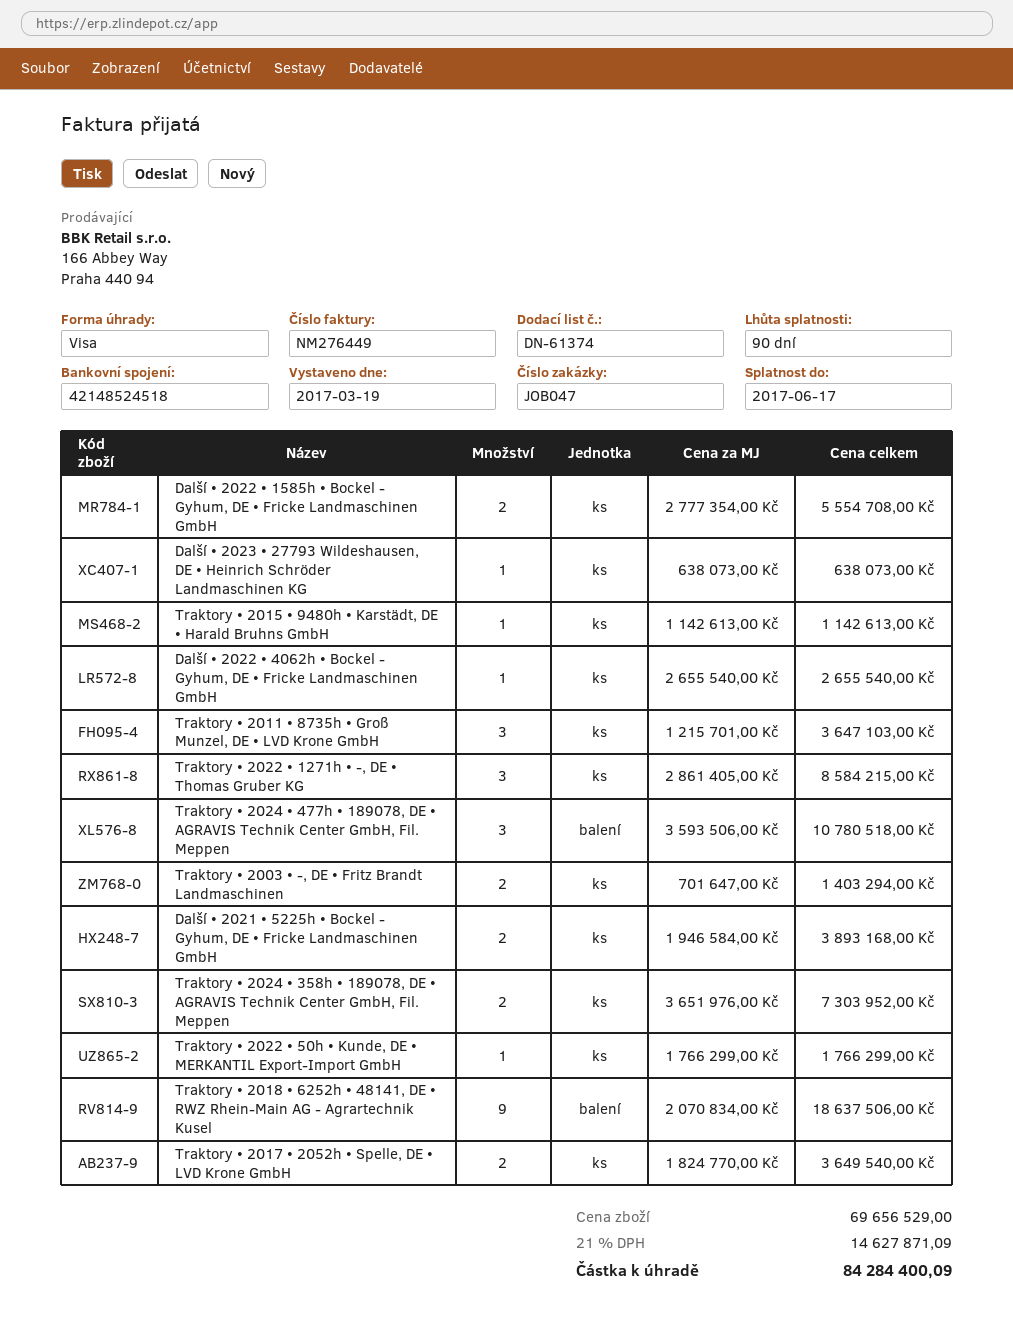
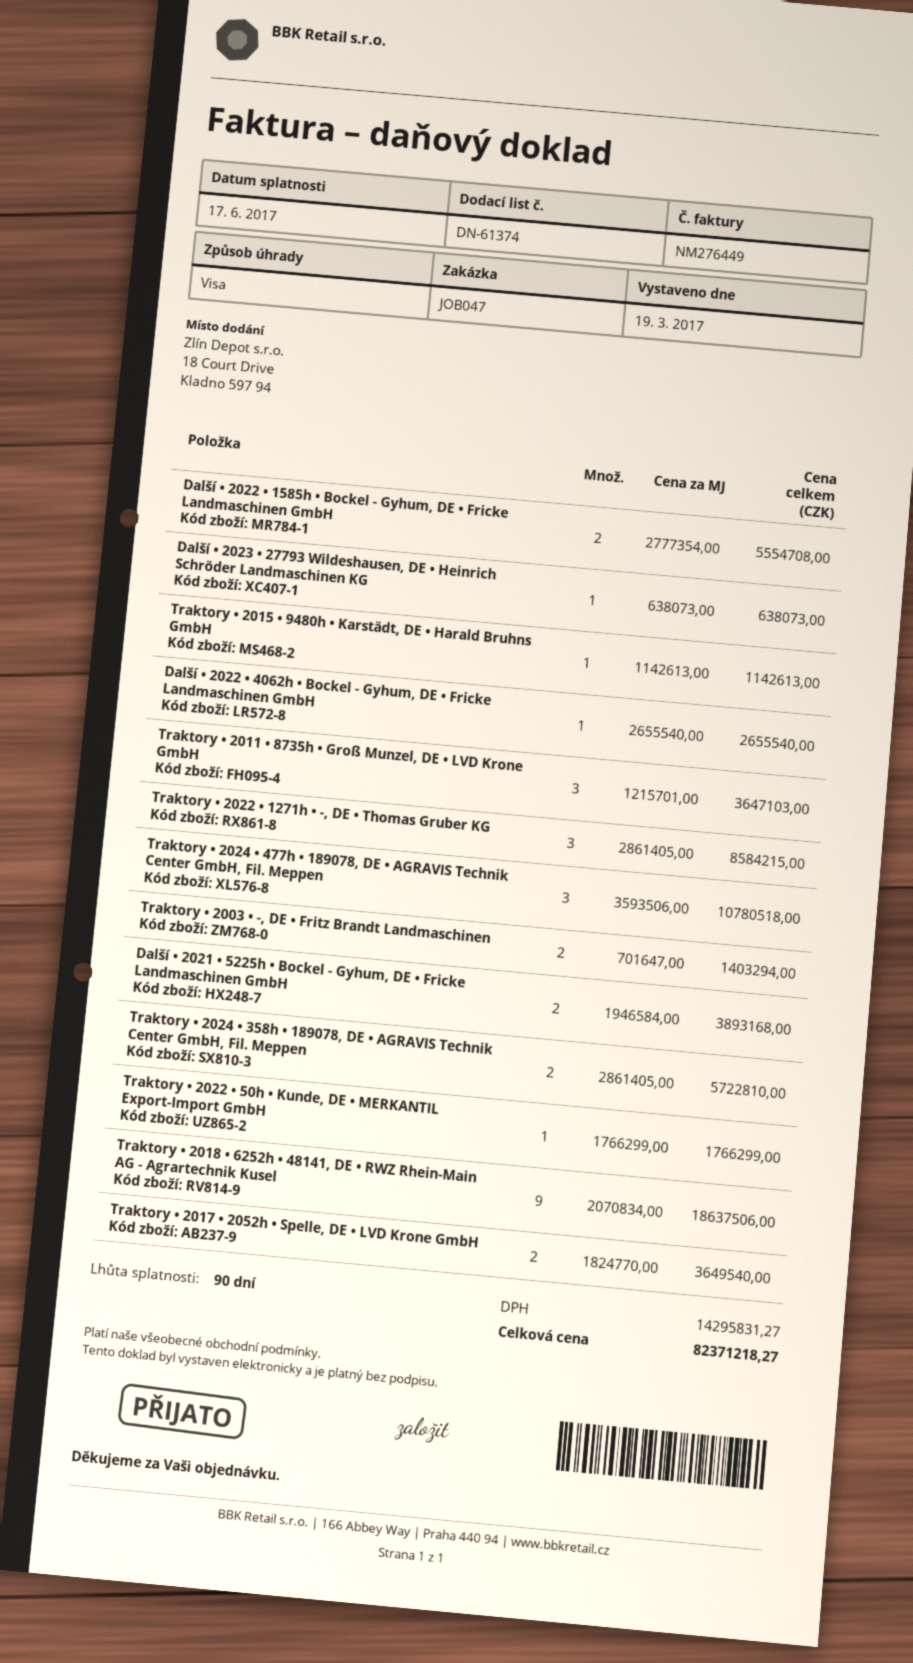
Traktory • 2024 • 358h • 189078, DE • AGRAVIS Technik Center GmbH, Fil. Meppen: 2 x 3651976.00 = 7303952.00 -> 2 x 2861405.00 = 5722810.00
tax: 14627871.09 -> 14295831.27
total: 84284400.09 -> 82371218.27

